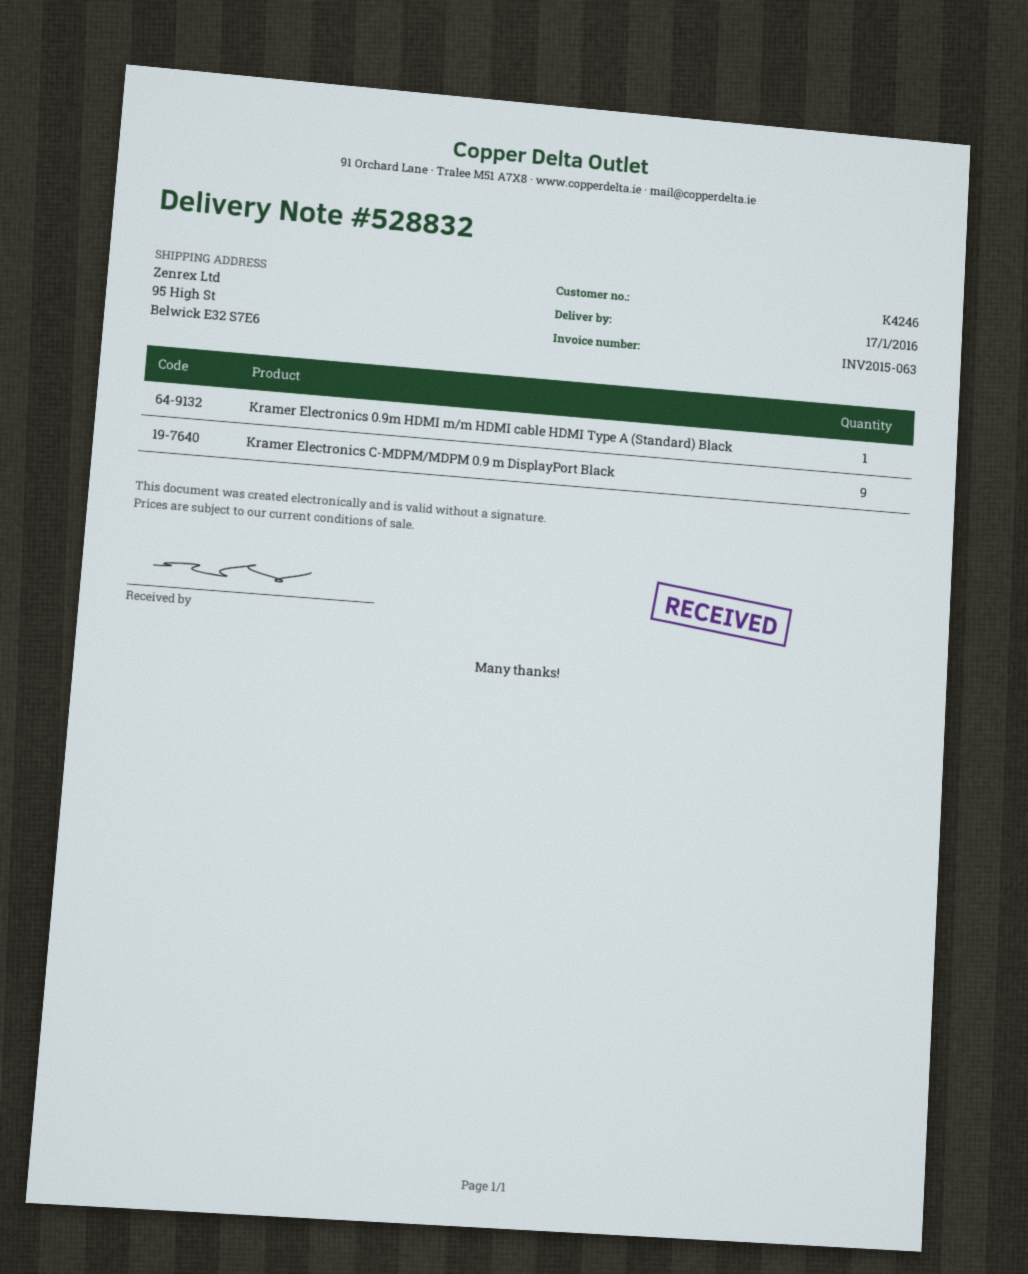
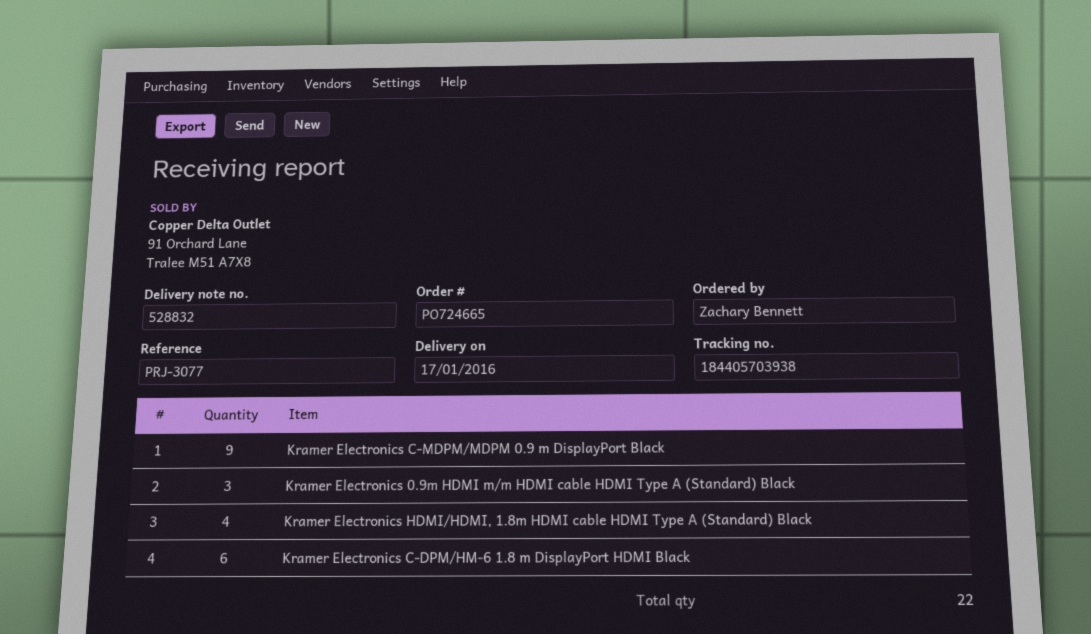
Kramer Electronics 0.9m HDMI m/m HDMI cable HDMI Type A (Standard) Black: 1 -> 3
Kramer Electronics HDMI/HDMI, 1.8m HDMI cable HDMI Type A (Standard) Black: none -> 4
Kramer Electronics C-DPM/HM-6 1.8 m DisplayPort HDMI Black: none -> 6

